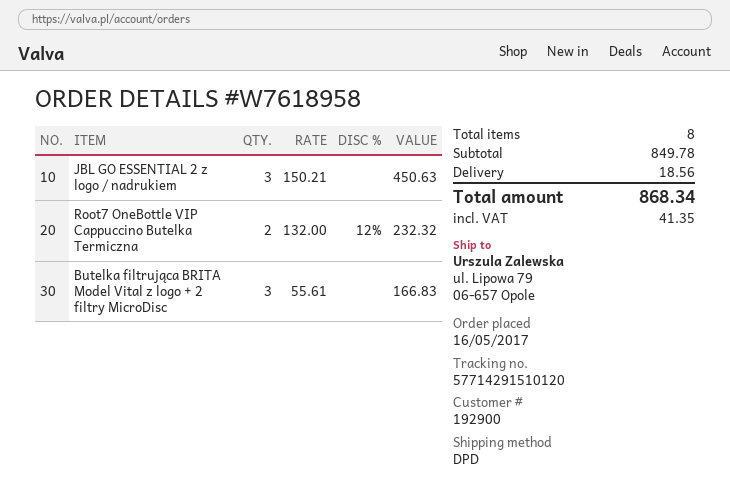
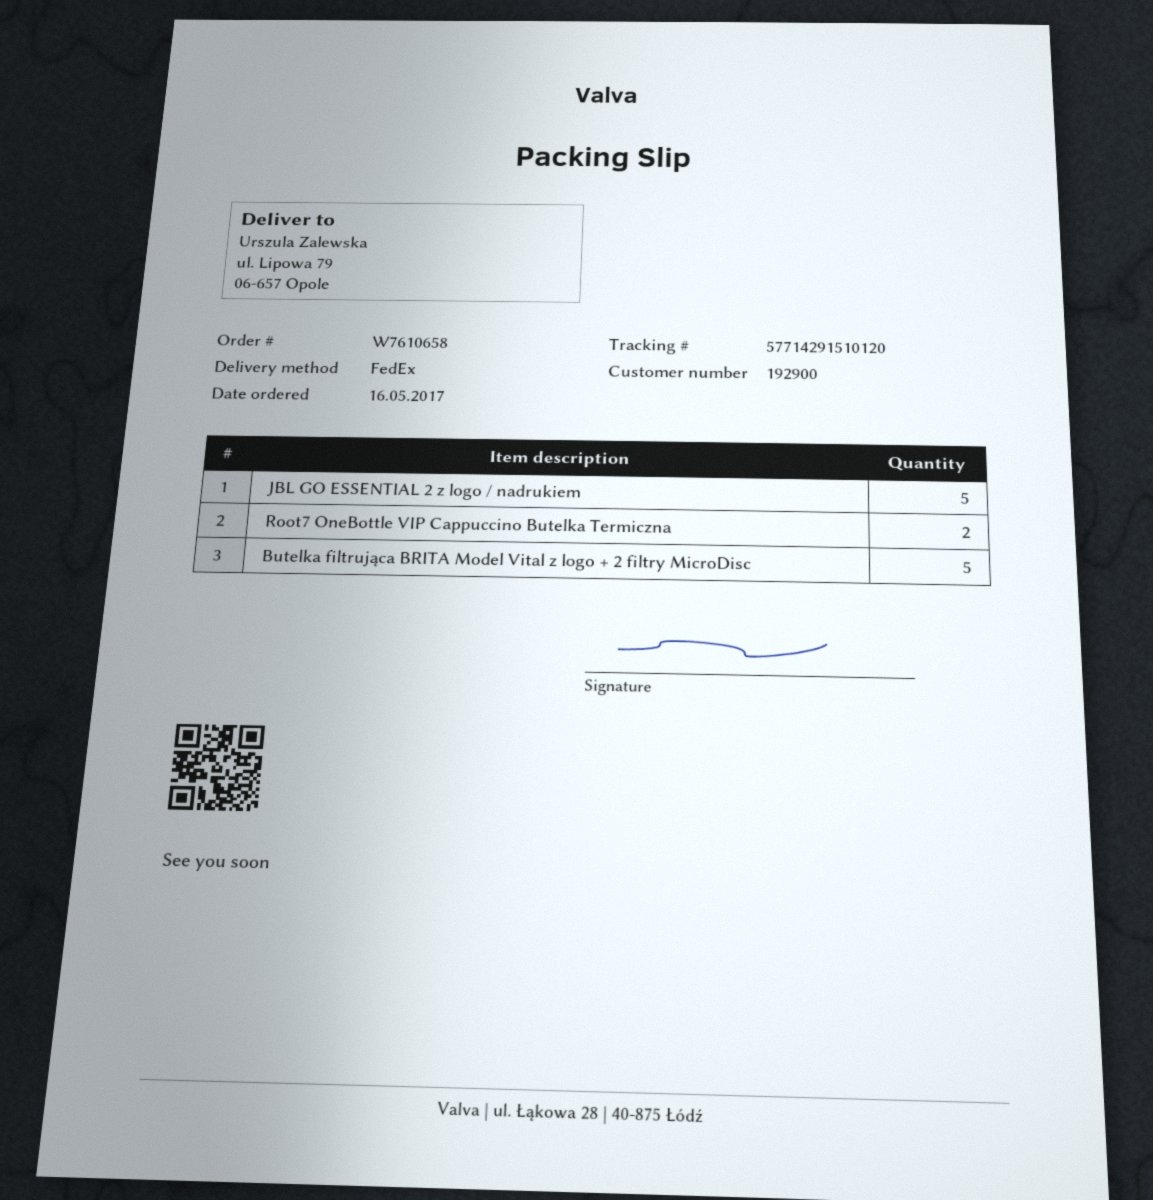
order number: W7618958 -> W7610658
shipping method: DPD -> FedEx
JBL GO ESSENTIAL 2 z logo / nadrukiem: 3 -> 5
Butelka filtrująca BRITA Model Vital z logo + 2 filtry MicroDisc: 3 -> 5

